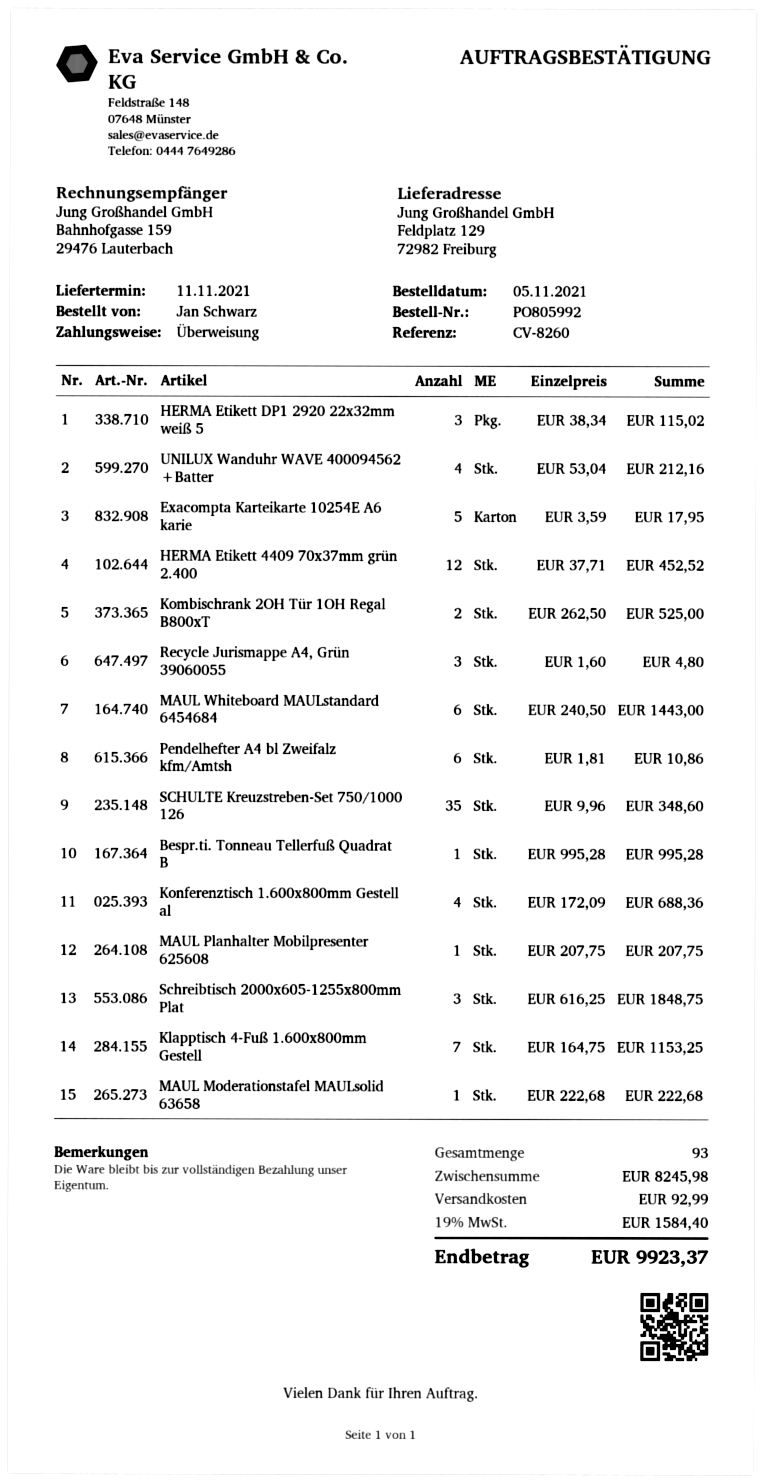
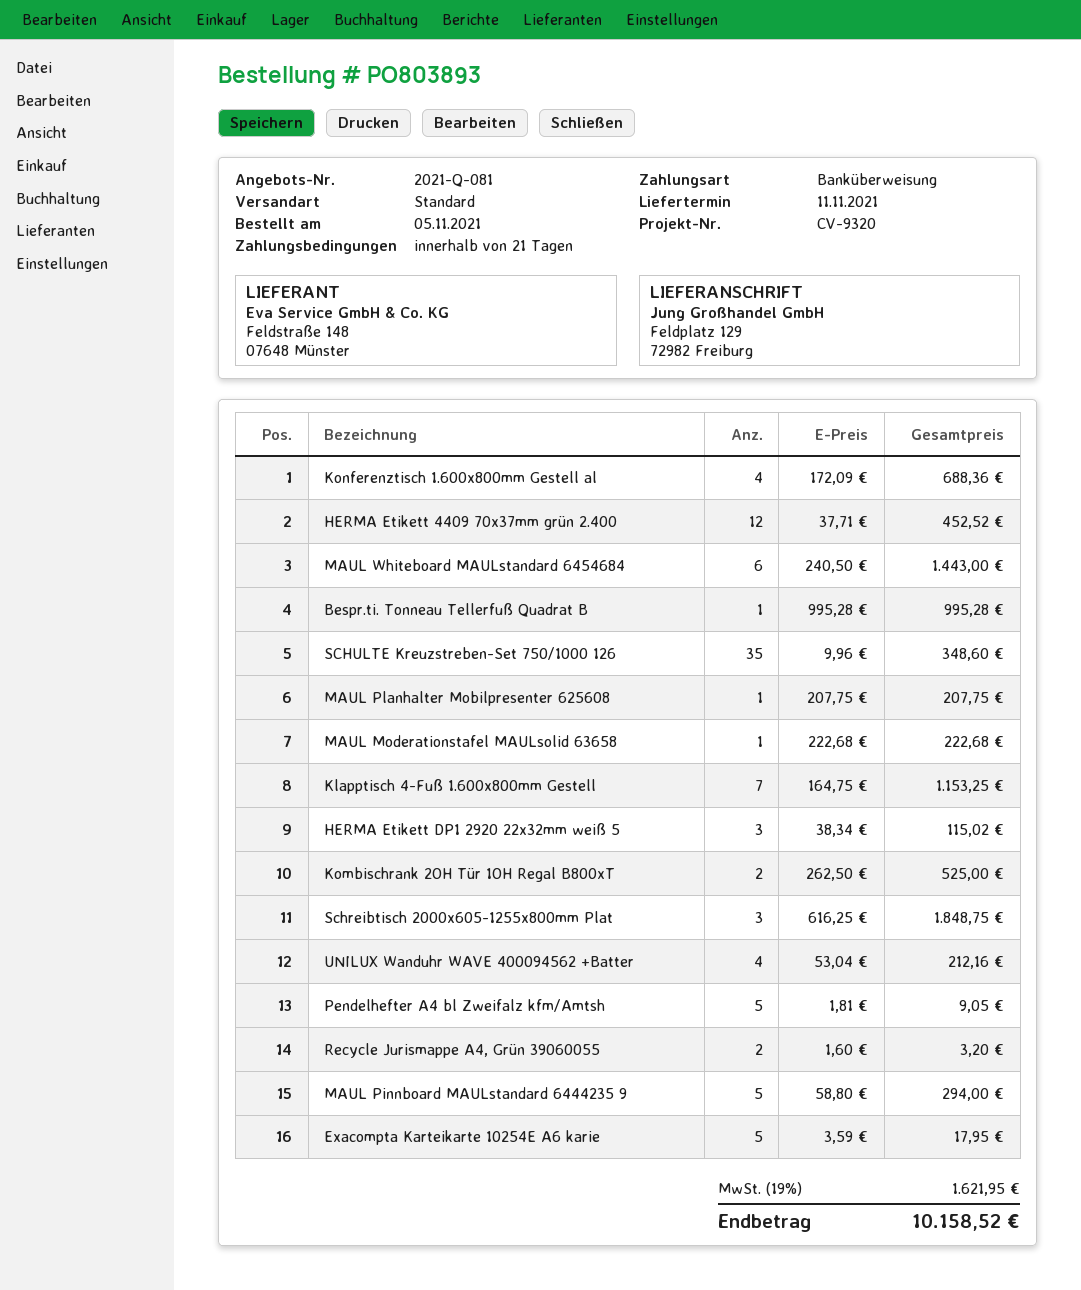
order number: PO805992 -> PO803893
reference: CV-8260 -> CV-9320
Recycle Jurismappe A4, Grün 39060055: 3 x 1.60 = 4.80 -> 2 x 1.60 = 3.20
Pendelhefter A4 bl Zweifalz kfm/Amtsh: 6 x 1.81 = 10.86 -> 5 x 1.81 = 9.05
MAUL Pinnboard MAULstandard 6444235 9: none -> 5 x 58.80 = 294.00
shipping: 92.99 -> none
tax: 19% = 1584.40 -> 19% = 1621.95
total: 9923.37 -> 10158.52

